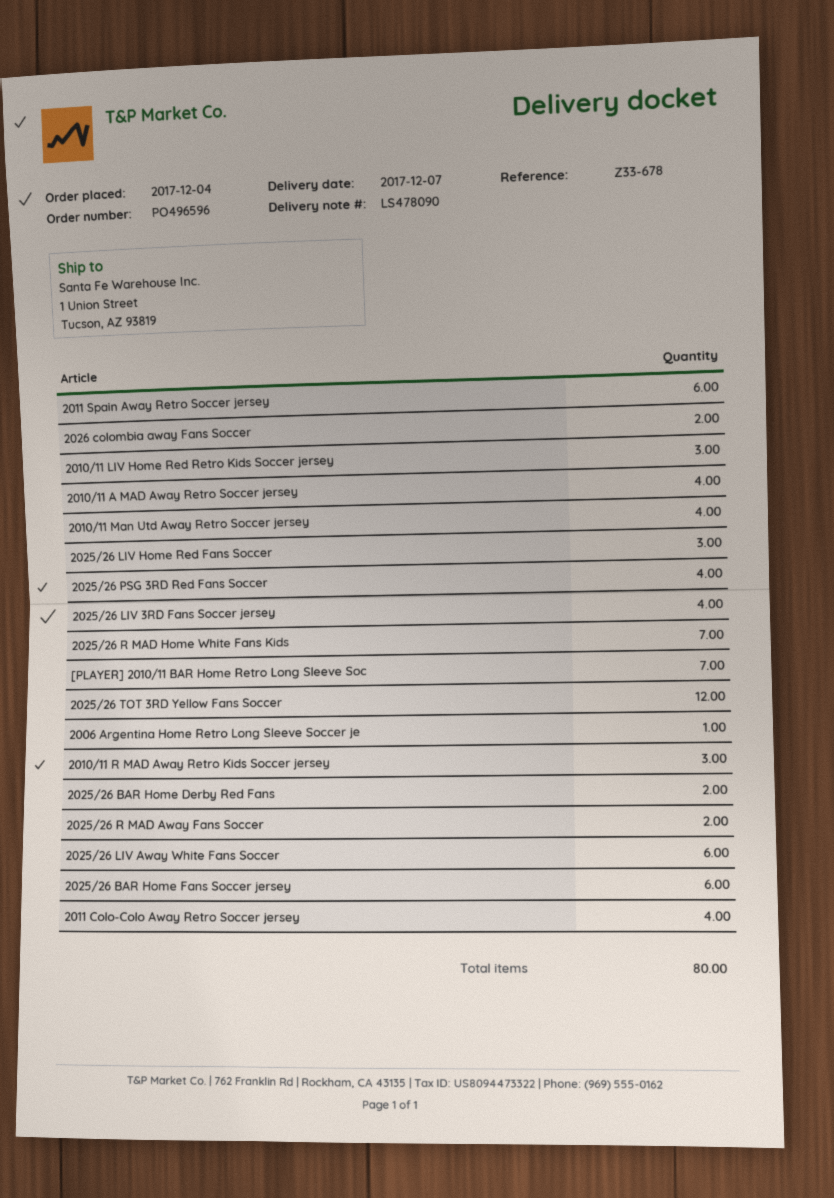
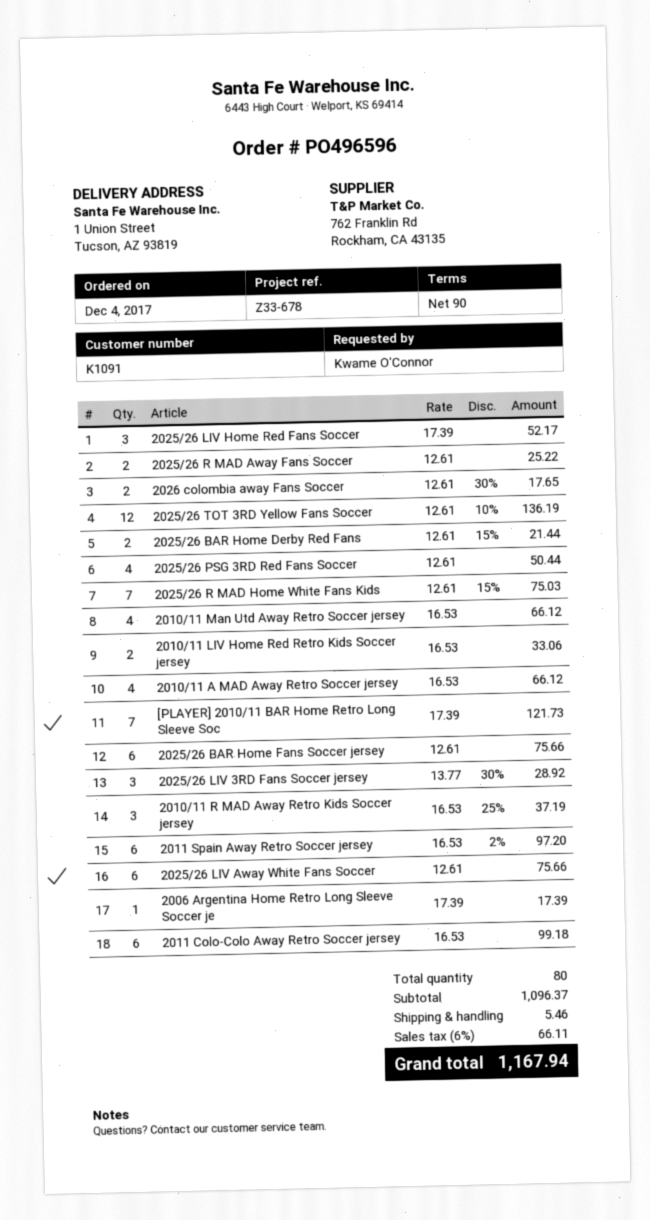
2010/11 LIV Home Red Retro Kids Soccer jersey: 3 -> 2
2025/26 LIV 3RD Fans Soccer jersey: 4 -> 3
2011 Colo-Colo Away Retro Soccer jersey: 4 -> 6

